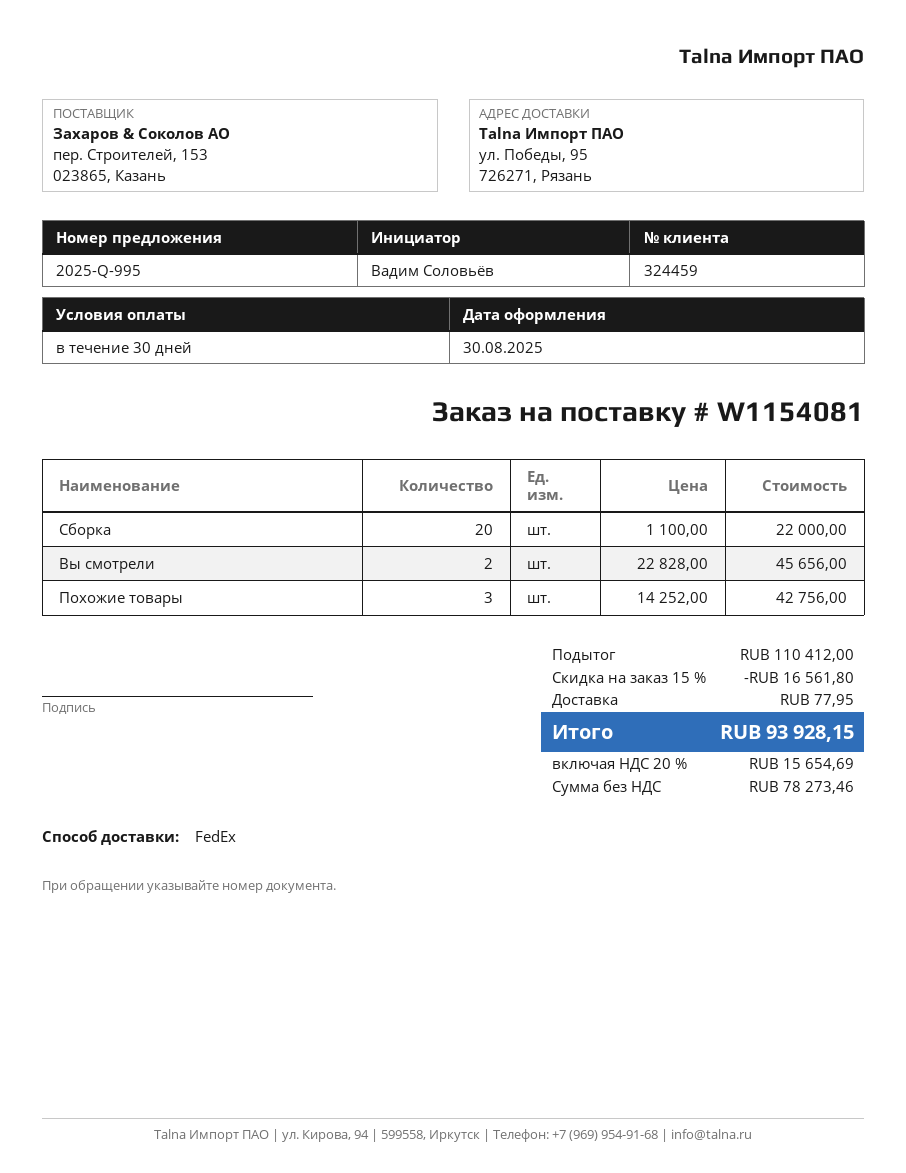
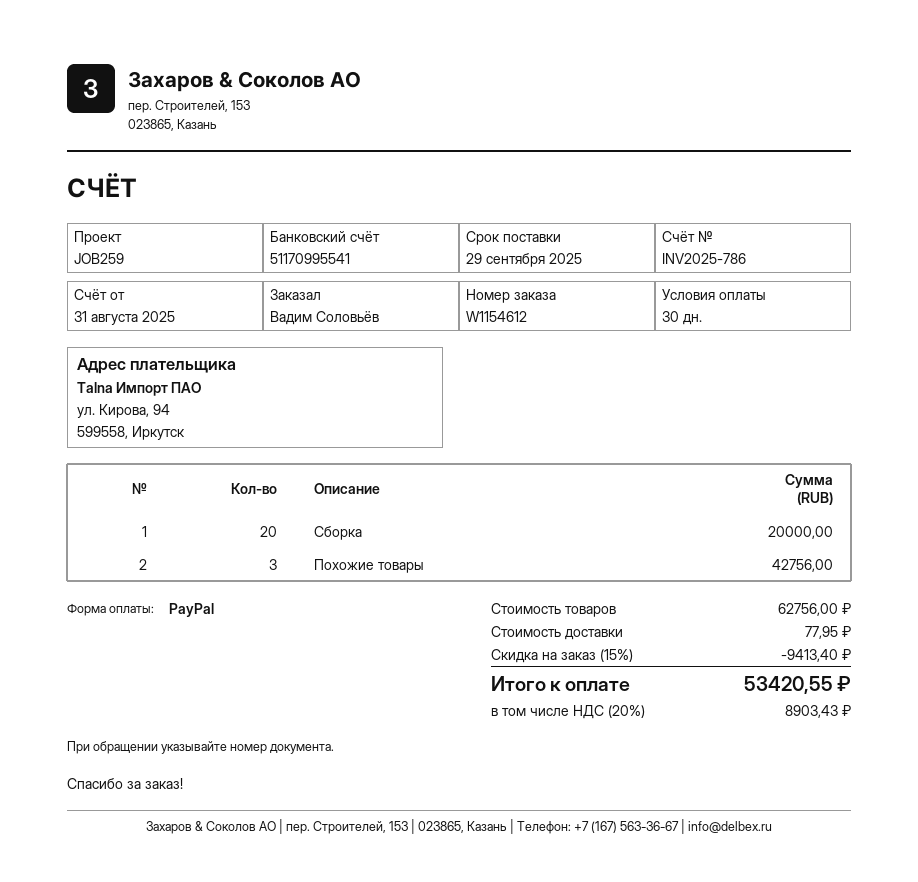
order number: W1154081 -> W1154612
Сборка: 20 for 22000.00 -> 20 for 20000.00
Вы смотрели: 2 for 45656.00 -> none
subtotal: 110412.00 -> 62756.00
discount: 15% = 16561.80 -> 15% = 9413.40
tax: 20% = 15654.69 -> 20% = 8903.43
total: 93928.15 -> 53420.55

